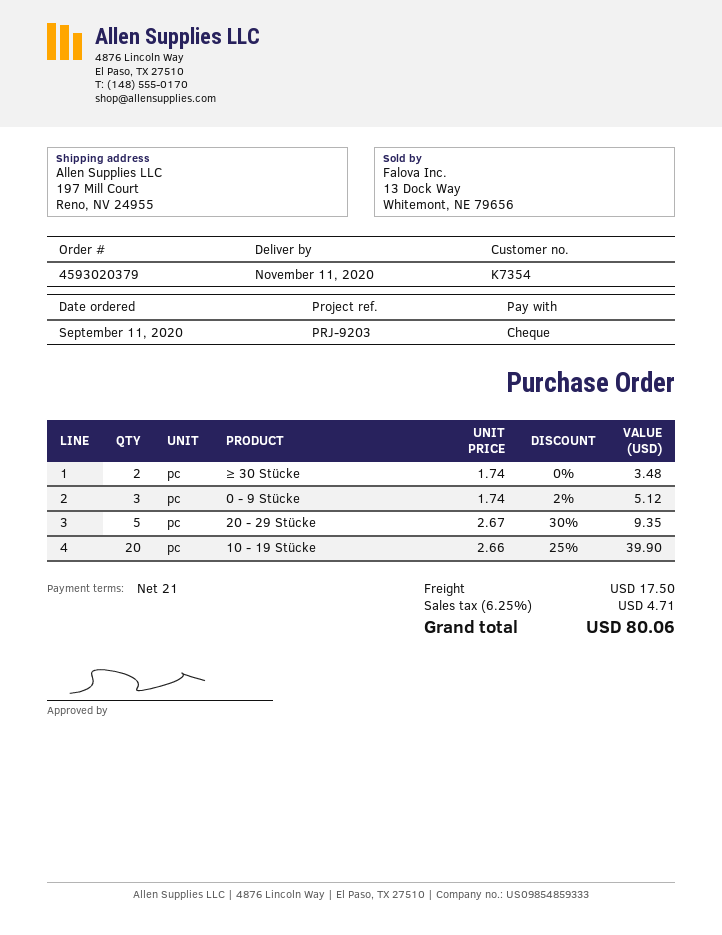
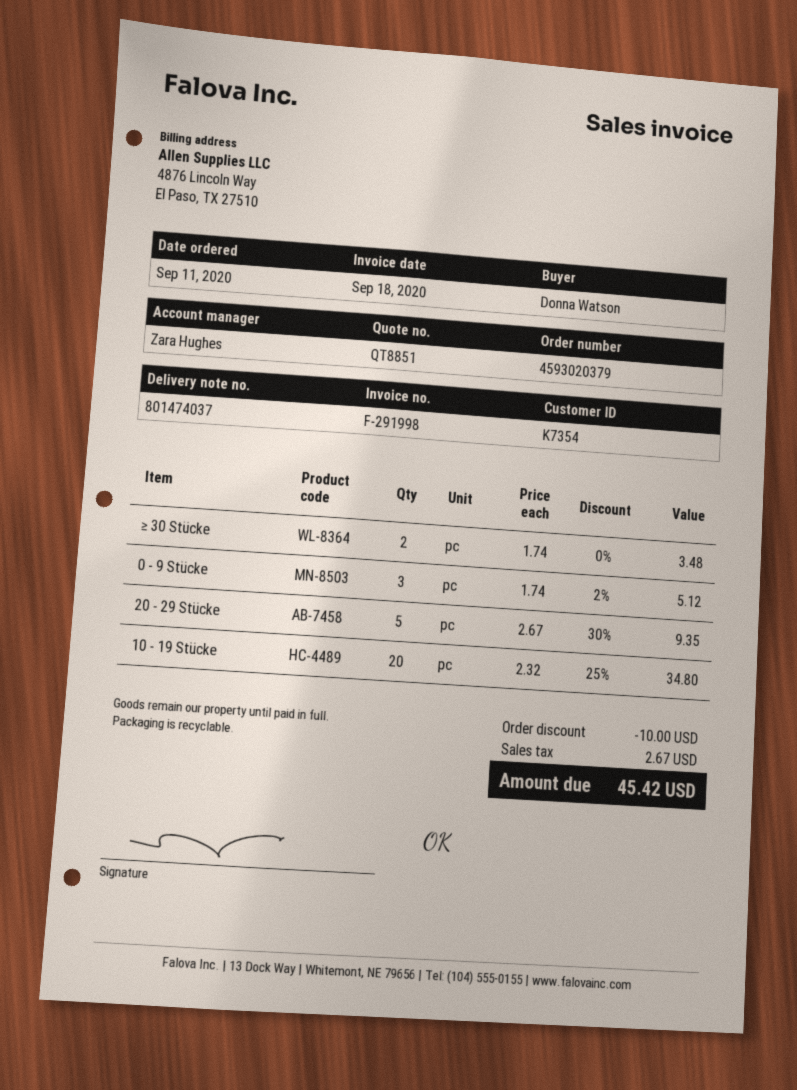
10 - 19 Stücke: 20 x 2.66 - 25% = 39.90 -> 20 x 2.32 - 25% = 34.80
discount: none -> 10.00
shipping: 17.50 -> none
tax: 4.71 -> 2.67
total: 80.06 -> 45.42

